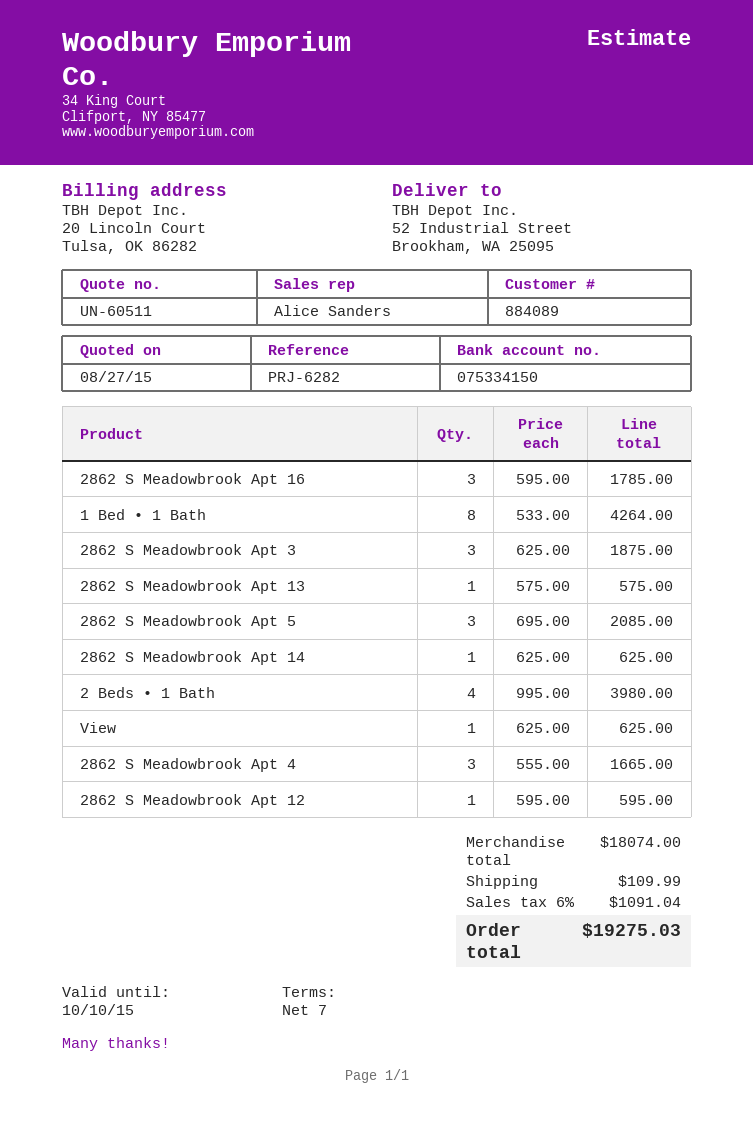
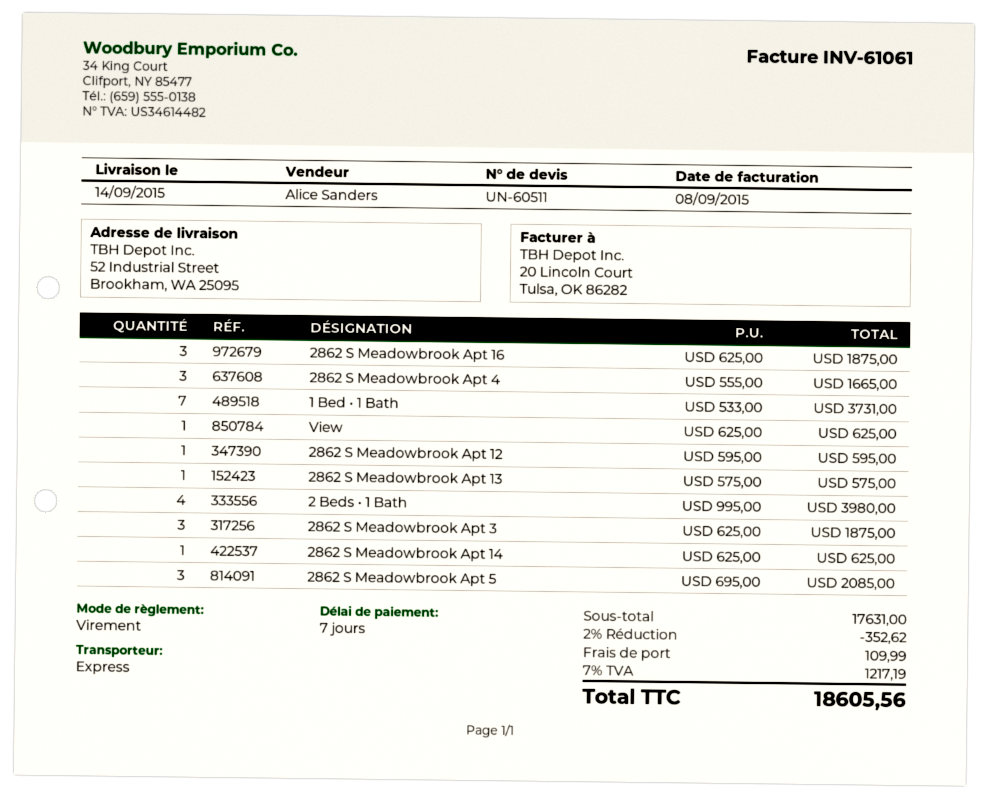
2862 S Meadowbrook Apt 16: 3 x 595.00 = 1785.00 -> 3 x 625.00 = 1875.00
1 Bed • 1 Bath: 8 x 533.00 = 4264.00 -> 7 x 533.00 = 3731.00
subtotal: 18074.00 -> 17631.00
discount: none -> 2% = 352.62
tax: 6% = 1091.04 -> 7% = 1217.19
total: 19275.03 -> 18605.56

